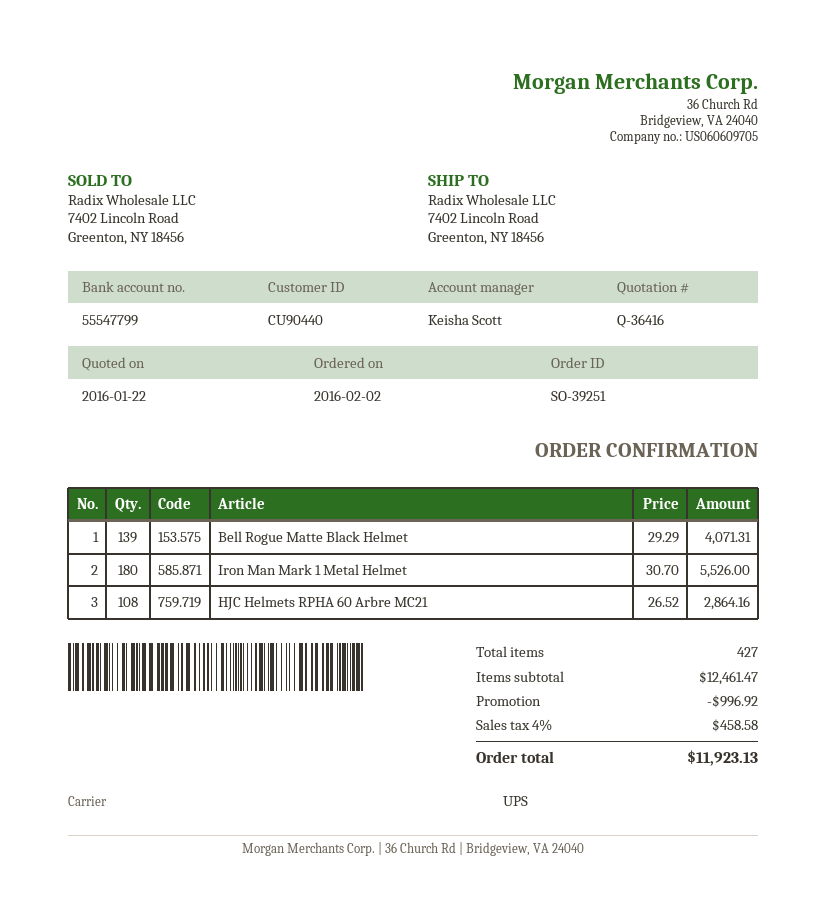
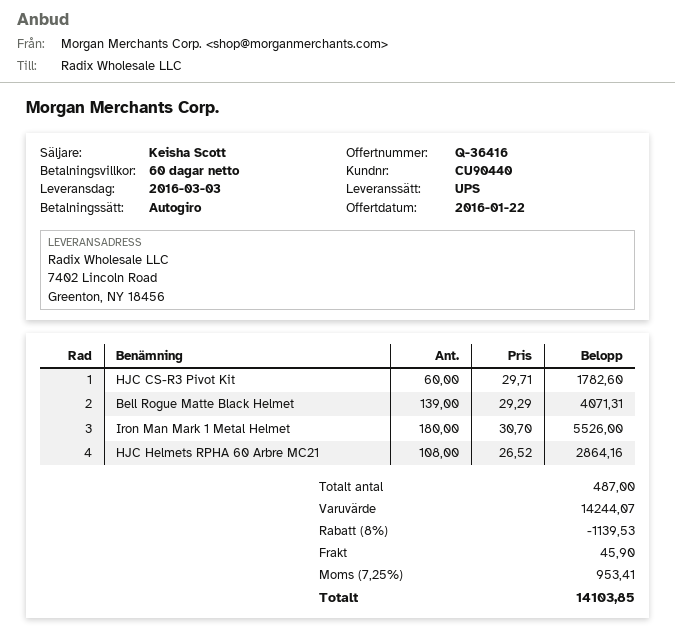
HJC CS-R3 Pivot Kit: none -> 60 x 29.71 = 1782.60
total quantity: 427 -> 487
subtotal: 12461.47 -> 14244.07
discount: 996.92 -> 1139.53
shipping: none -> 45.90
tax: 4% = 458.58 -> 7.25% = 953.41
total: 11923.13 -> 14103.85

